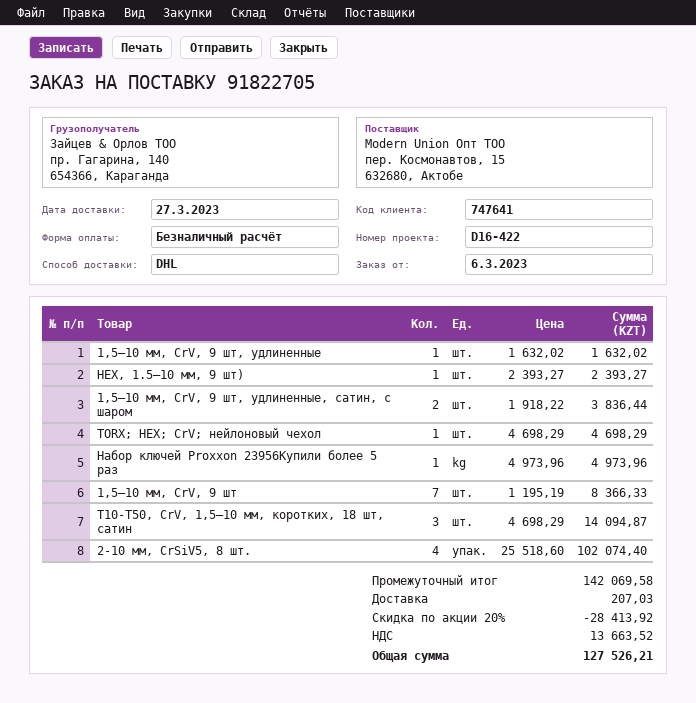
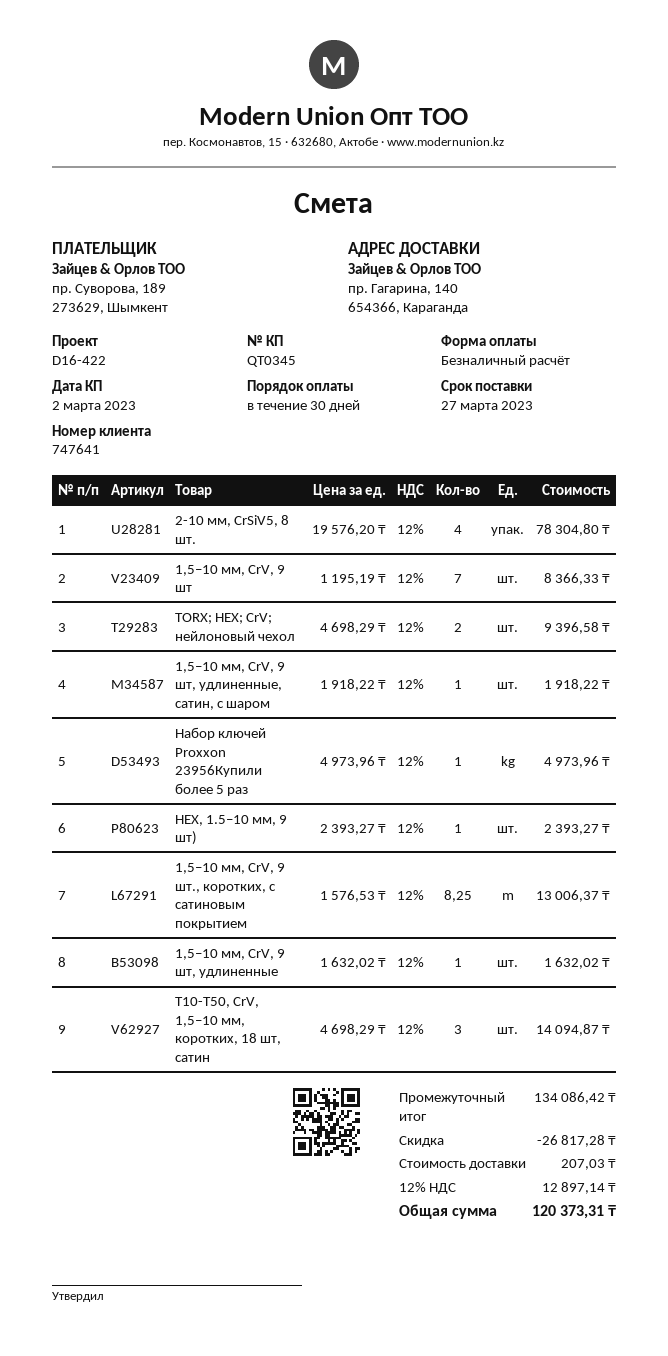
1,5–10 мм, CrV, 9 шт, удлиненные, сатин, с шаром: 2 x 1918.22 = 3836.44 -> 1 x 1918.22 = 1918.22
TORX; HEX; CrV; нейлоновый чехол: 1 x 4698.29 = 4698.29 -> 2 x 4698.29 = 9396.58
2-10 мм, CrSiV5, 8 шт.: 4 x 25518.60 = 102074.40 -> 4 x 19576.20 = 78304.80
1,5–10 мм, CrV, 9 шт., коротких, с сатиновым покрытием: none -> 8.25 x 1576.53 = 13006.37
subtotal: 142069.58 -> 134086.42
discount: 28413.92 -> 26817.28
tax: 13663.52 -> 12897.14
total: 127526.21 -> 120373.31

